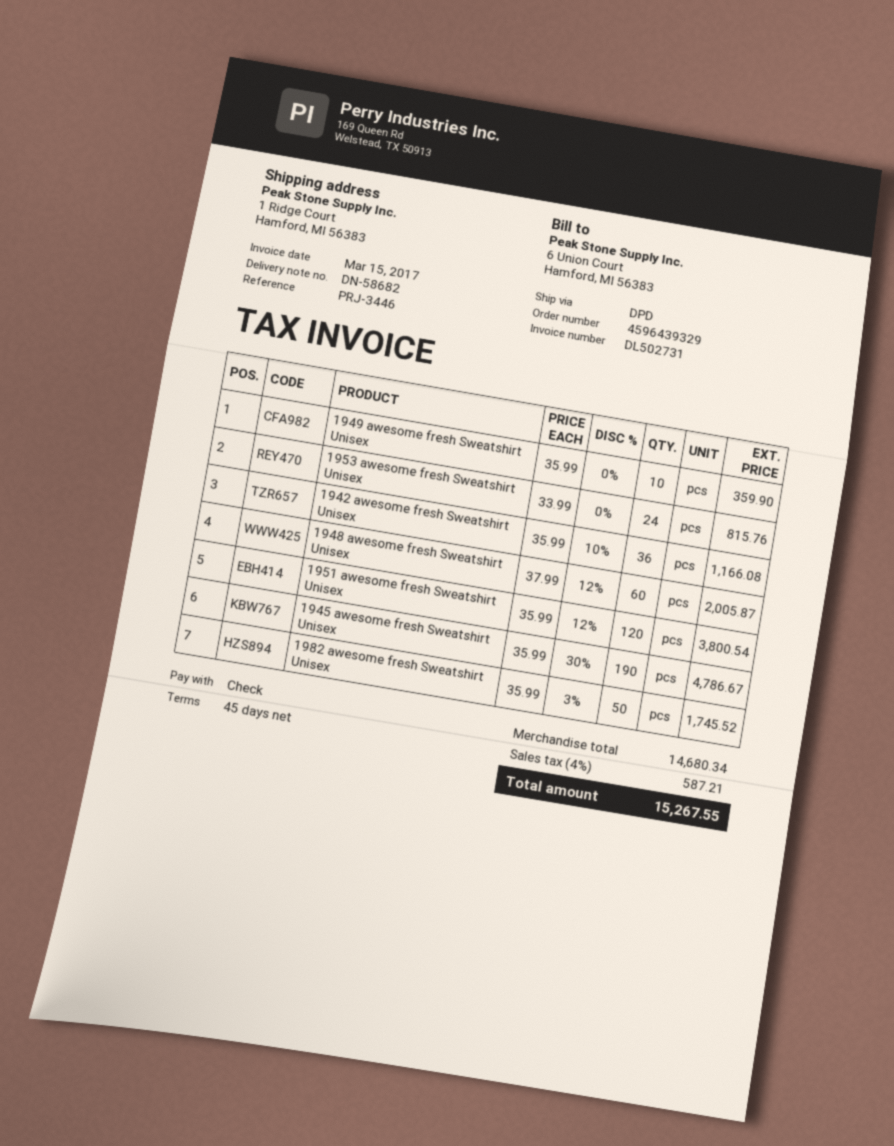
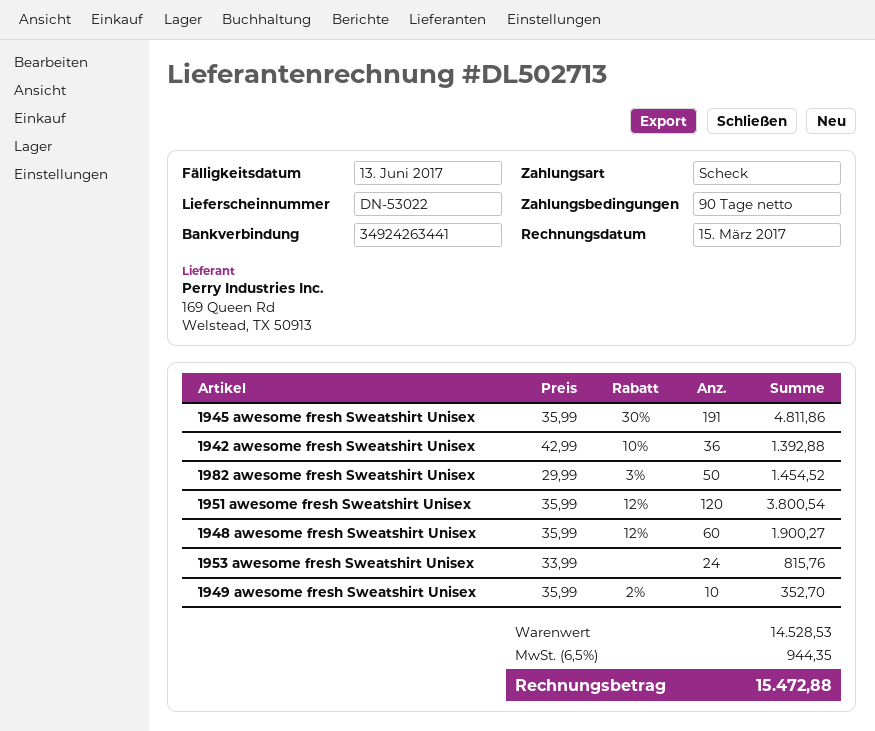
delivery note number: DN-58682 -> DN-53022
invoice number: DL502731 -> DL502713
payment terms: 45 days -> 90 days
1949 awesome fresh Sweatshirt Unisex: 10 x 35.99 = 359.90 -> 10 x 35.99 - 2% = 352.70
1942 awesome fresh Sweatshirt Unisex: 36 x 35.99 - 10% = 1166.08 -> 36 x 42.99 - 10% = 1392.88
1948 awesome fresh Sweatshirt Unisex: 60 x 37.99 - 12% = 2005.87 -> 60 x 35.99 - 12% = 1900.27
1945 awesome fresh Sweatshirt Unisex: 190 x 35.99 - 30% = 4786.67 -> 191 x 35.99 - 30% = 4811.86
1982 awesome fresh Sweatshirt Unisex: 50 x 35.99 - 3% = 1745.52 -> 50 x 29.99 - 3% = 1454.52
subtotal: 14680.34 -> 14528.53
tax: 4% = 587.21 -> 6.5% = 944.35
total: 15267.55 -> 15472.88

